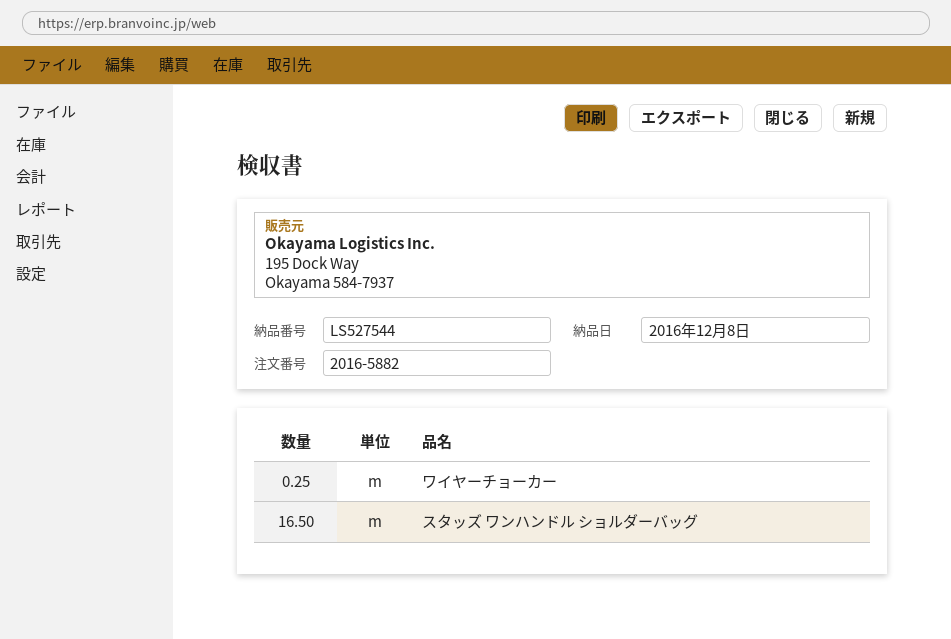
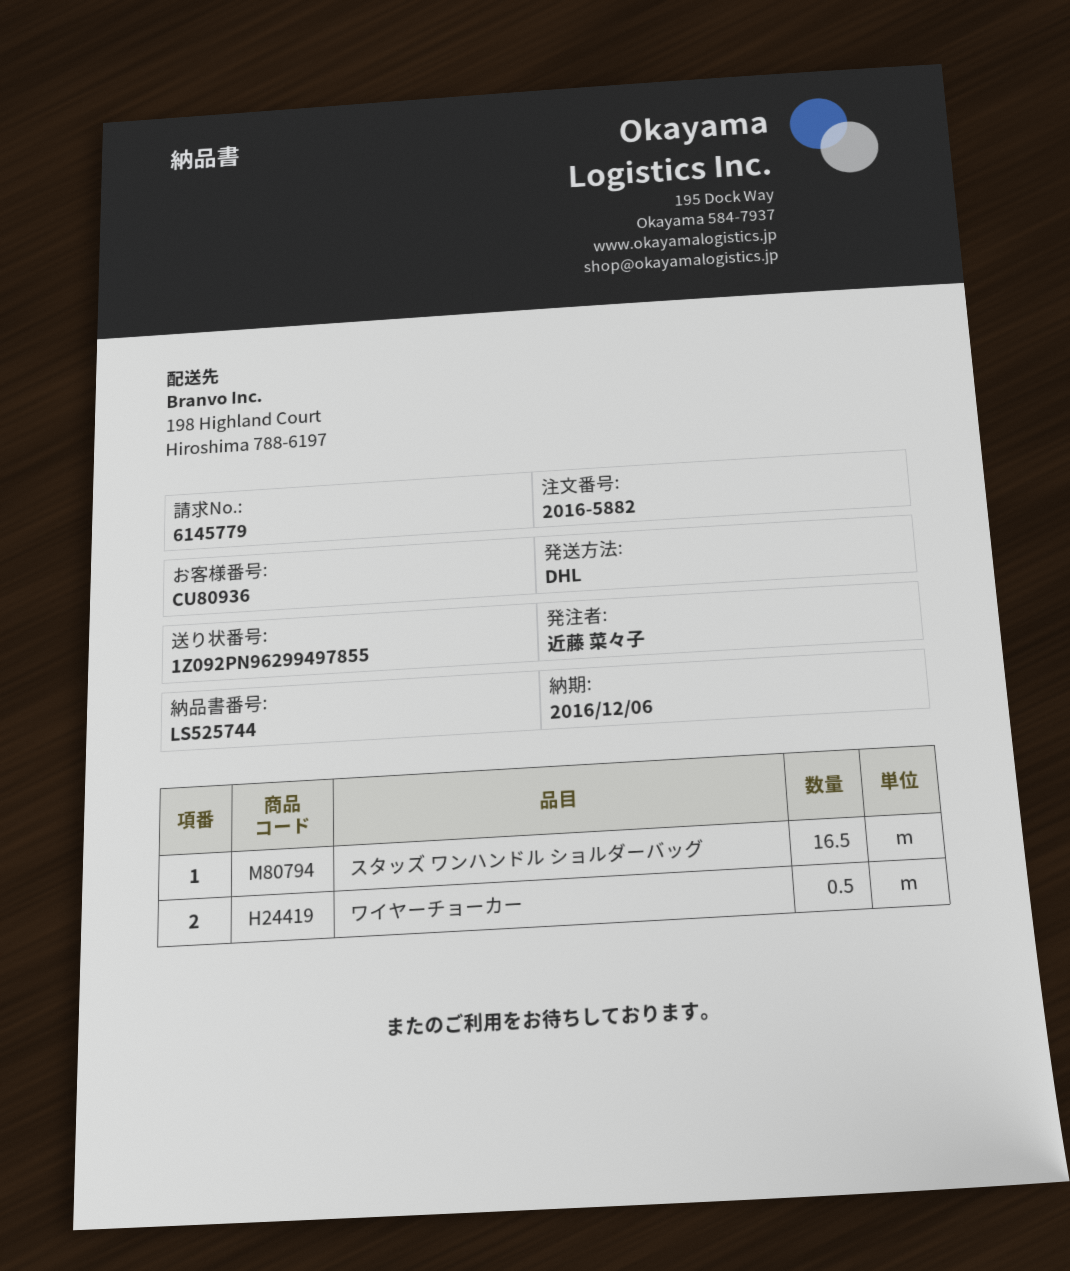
delivery note number: LS527544 -> LS525744
delivery date: 2016-12-08 -> 2016-12-06
ワイヤーチョーカー: 0.25 -> 0.5

